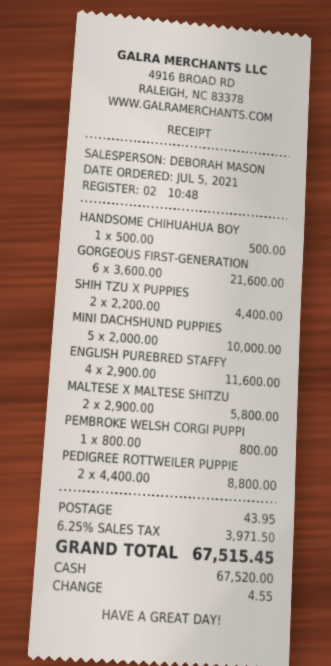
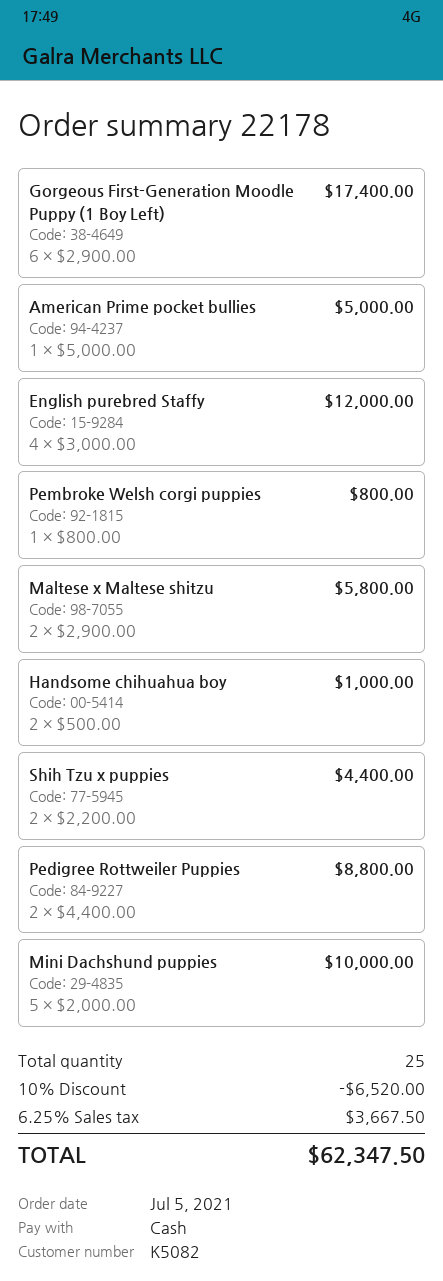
HANDSOME CHIHUAHUA BOY: 1 x 500.00 = 500.00 -> 2 x 500.00 = 1000.00
GORGEOUS FIRST-GENERATION: 6 x 3600.00 = 21600.00 -> 6 x 2900.00 = 17400.00
ENGLISH PUREBRED STAFFY: 4 x 2900.00 = 11600.00 -> 4 x 3000.00 = 12000.00
American Prime pocket bullies: none -> 1 x 5000.00 = 5000.00
discount: none -> 10% = 6520.00
shipping: 43.95 -> none
tax: 6.25% = 3971.50 -> 6.25% = 3667.50
total: 67515.45 -> 62347.50

